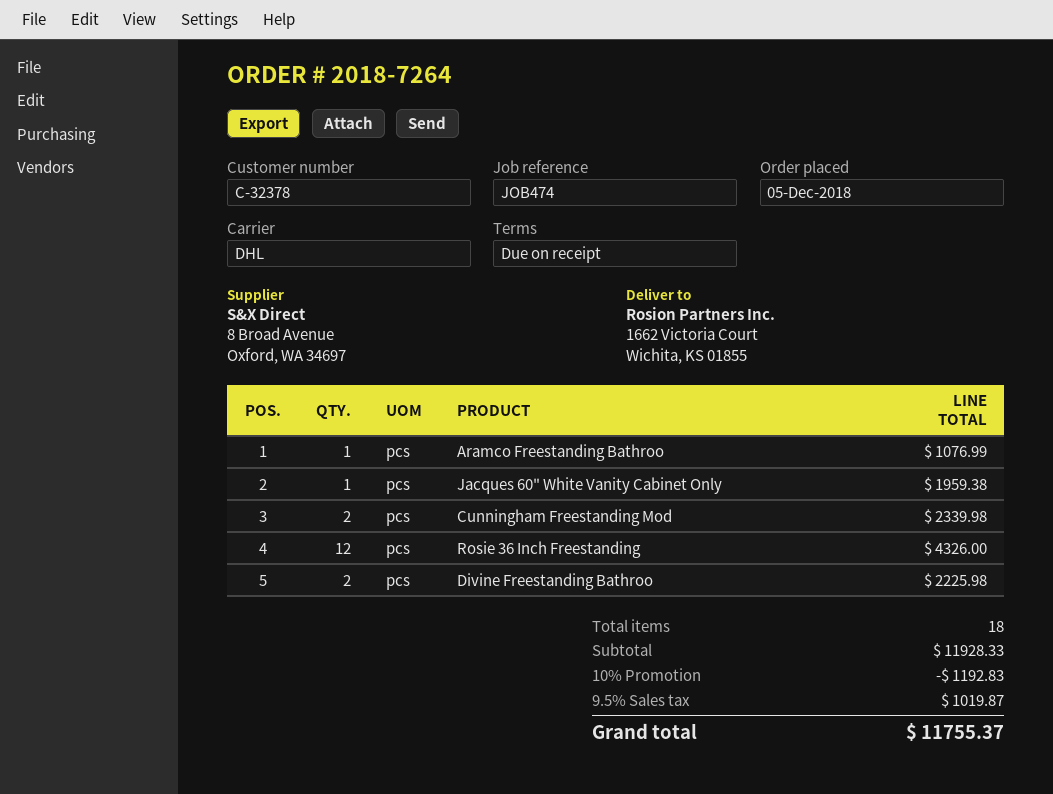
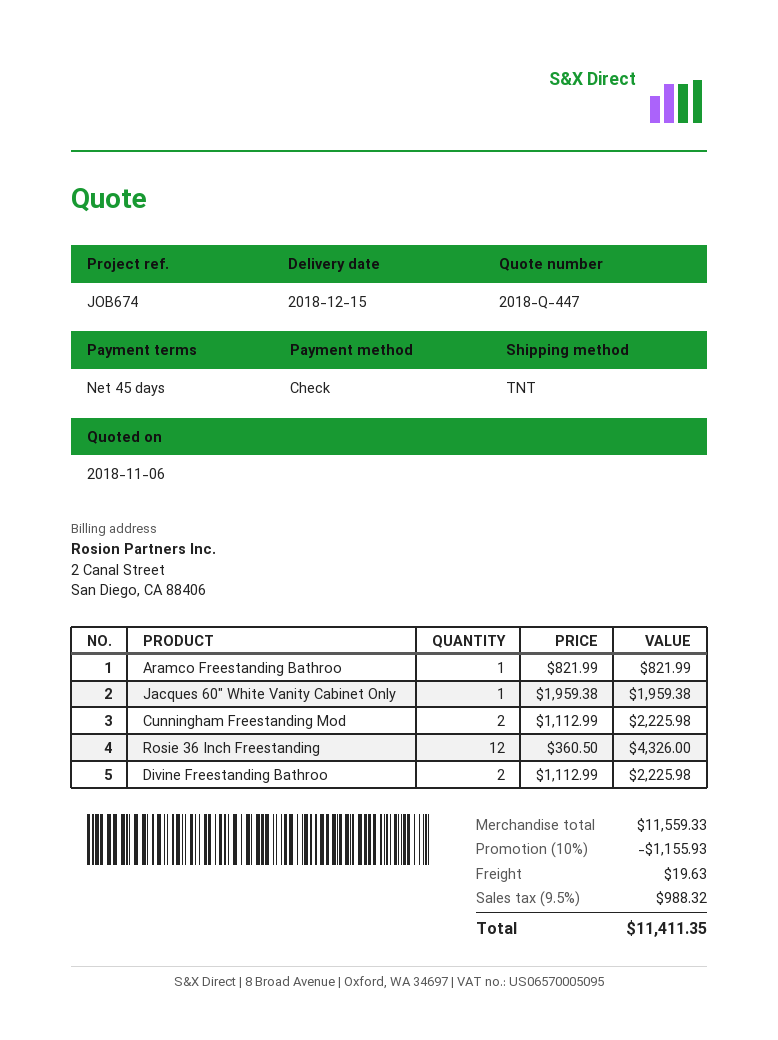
payment terms: on receipt -> 45 days
reference: JOB474 -> JOB674
shipping method: DHL -> TNT
Aramco Freestanding Bathroo: 1 for 1076.99 -> 1 for 821.99
Cunningham Freestanding Mod: 2 for 2339.98 -> 2 for 2225.98
subtotal: 11928.33 -> 11559.33
discount: 10% = 1192.83 -> 10% = 1155.93
shipping: none -> 19.63
tax: 9.5% = 1019.87 -> 9.5% = 988.32
total: 11755.37 -> 11411.35

